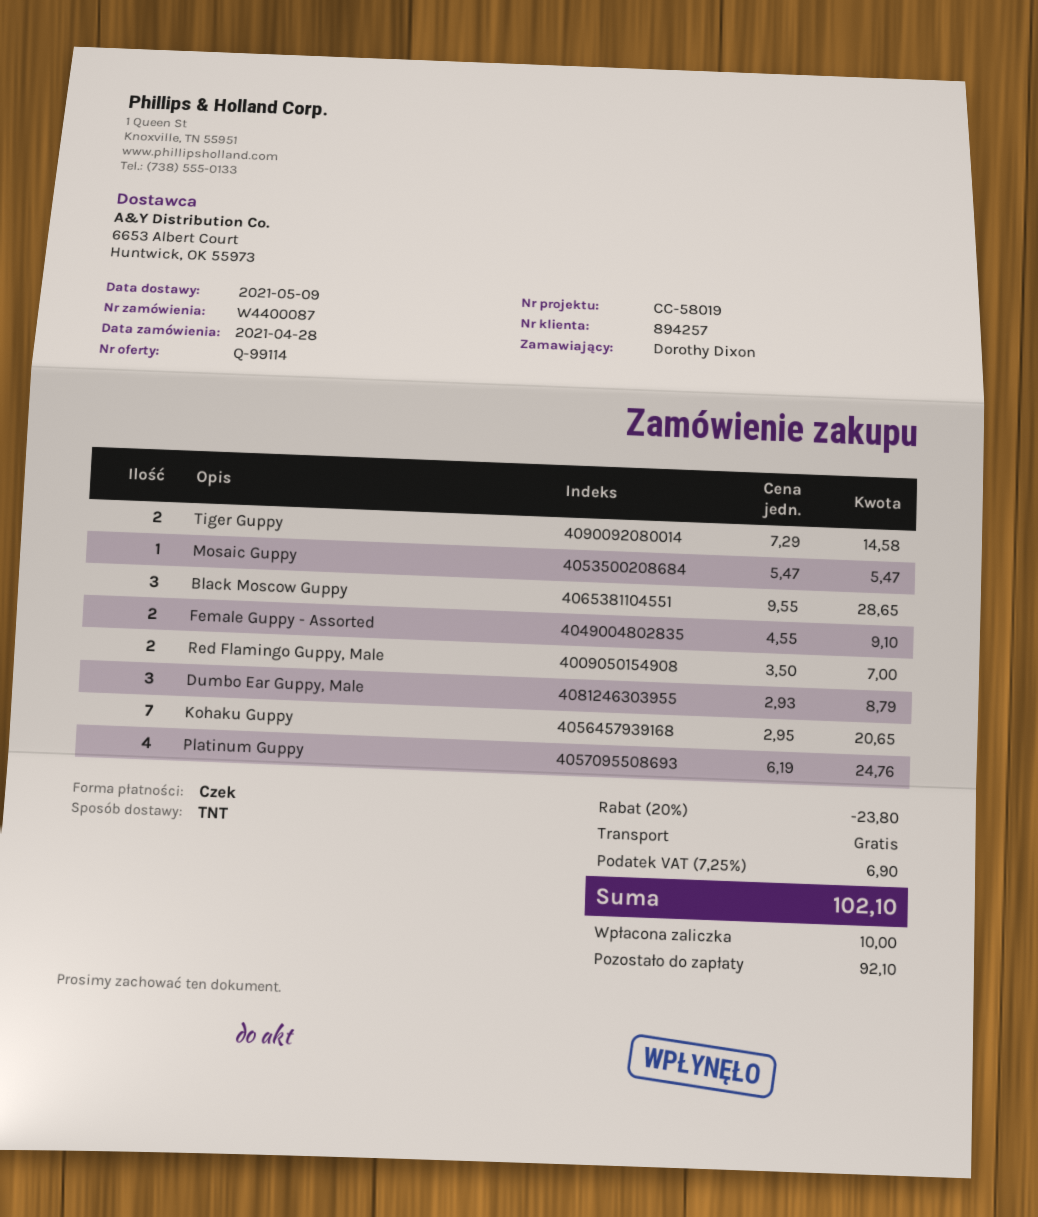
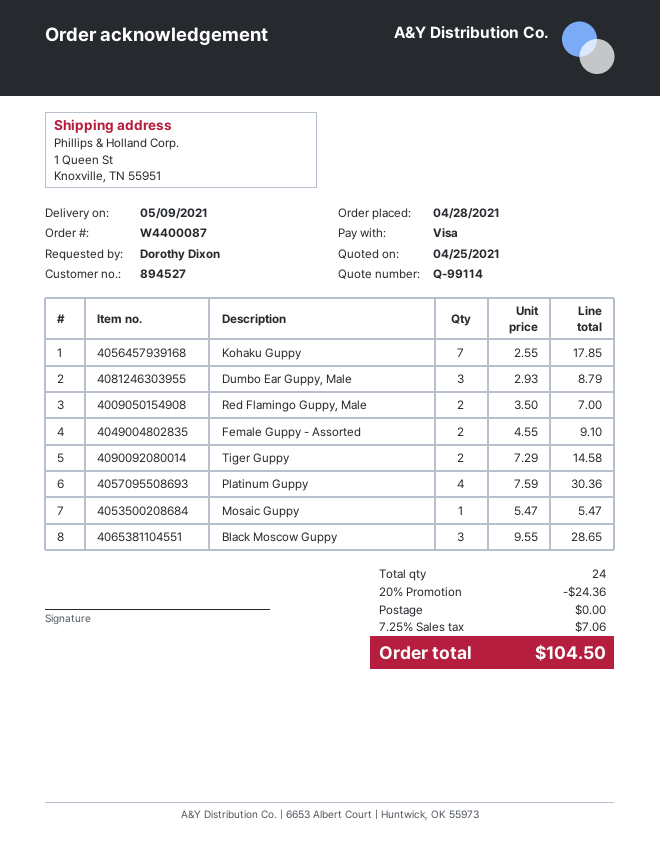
customer number: 894257 -> 894527
payment method: cheque -> Visa
Kohaku Guppy: 7 x 2.95 = 20.65 -> 7 x 2.55 = 17.85
Platinum Guppy: 4 x 6.19 = 24.76 -> 4 x 7.59 = 30.36
discount: 20% = 23.80 -> 20% = 24.36
tax: 7.25% = 6.90 -> 7.25% = 7.06
total: 102.10 -> 104.50

